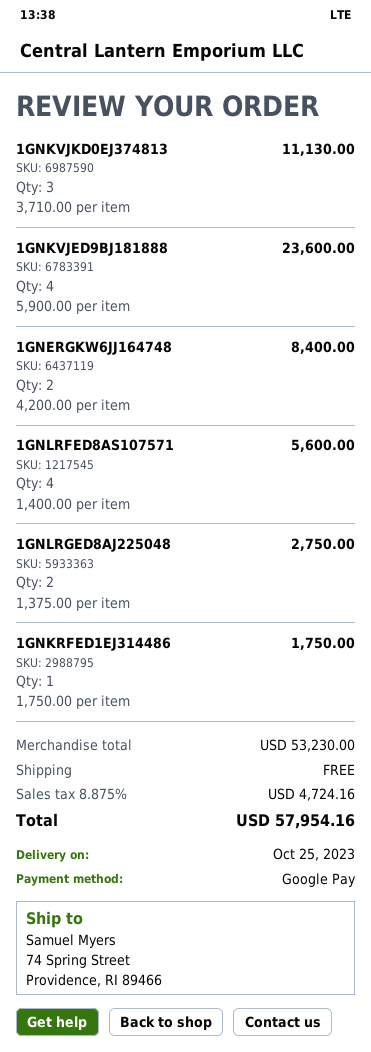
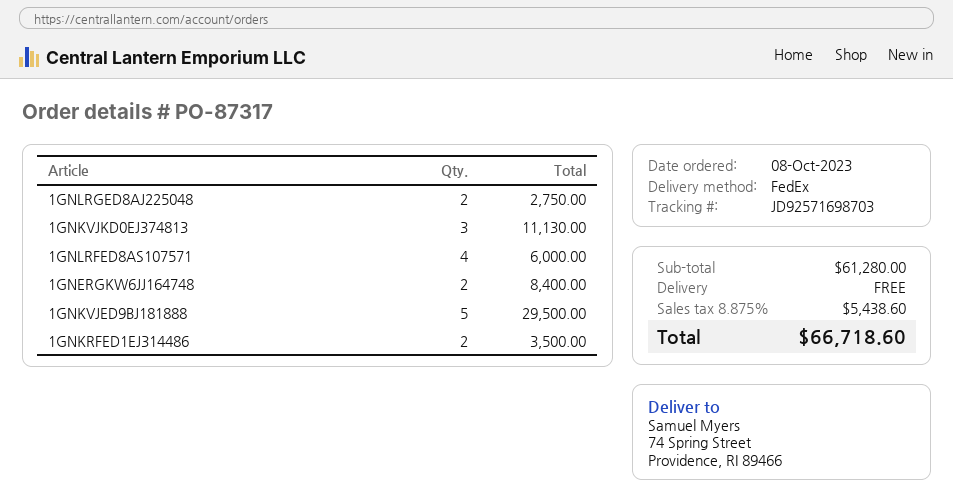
1GNKVJED9BJ181888: 4 for 23600.00 -> 5 for 29500.00
1GNLRFED8AS107571: 4 for 5600.00 -> 4 for 6000.00
1GNKRFED1EJ314486: 1 for 1750.00 -> 2 for 3500.00
subtotal: 53230.00 -> 61280.00
tax: 8.875% = 4724.16 -> 8.875% = 5438.60
total: 57954.16 -> 66718.60

